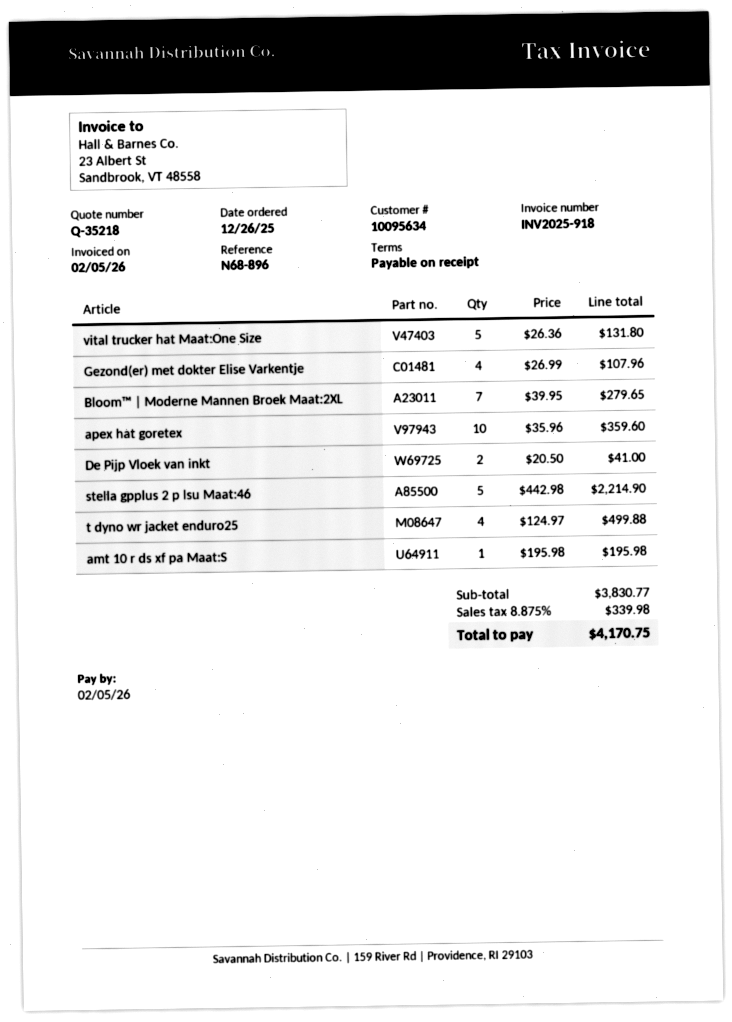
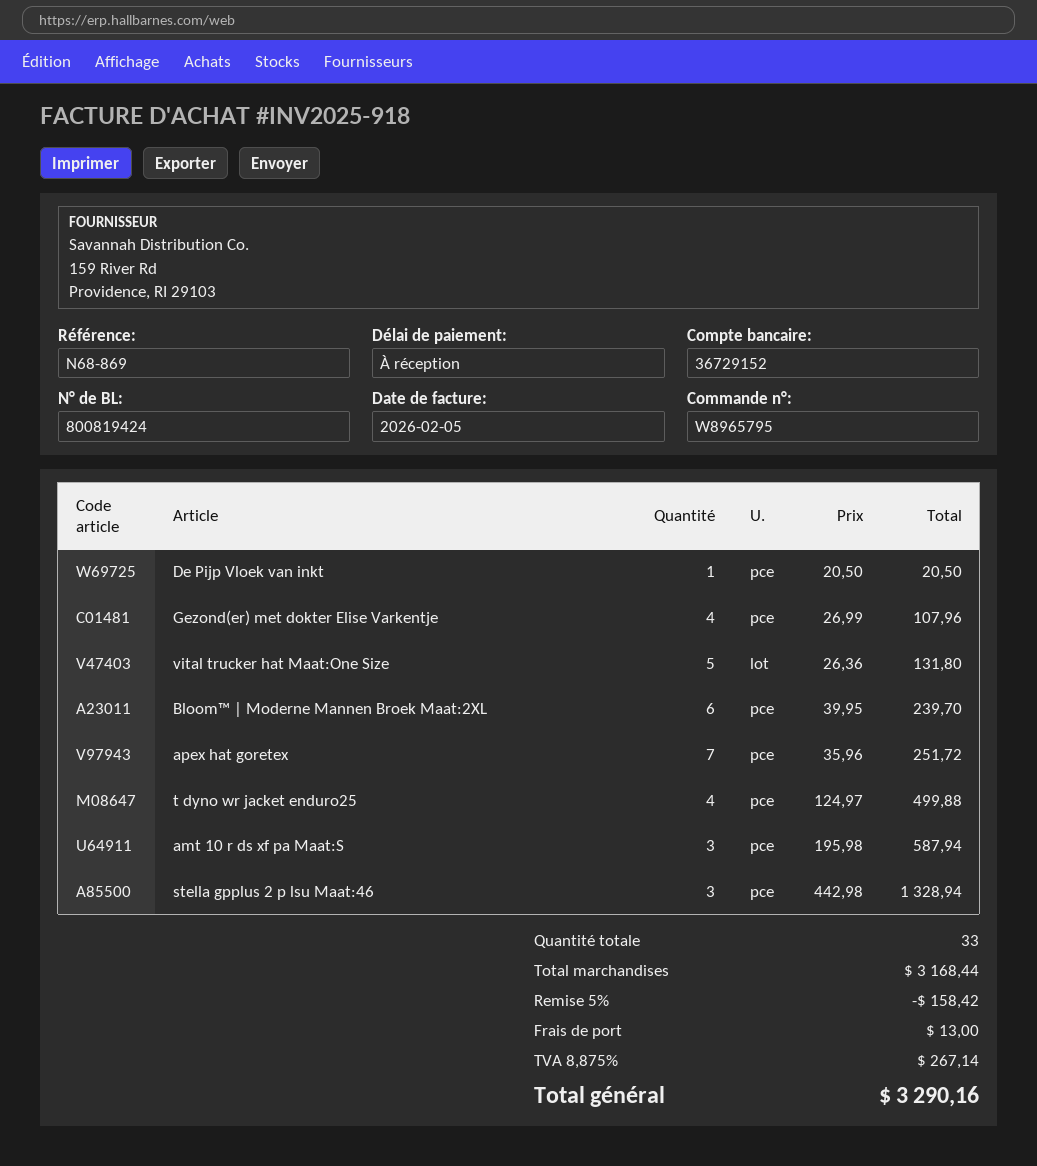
reference: N68-896 -> N68-869
Bloom™ | Moderne Mannen Broek Maat:2XL: 7 x 39.95 = 279.65 -> 6 x 39.95 = 239.70
apex hat goretex: 10 x 35.96 = 359.60 -> 7 x 35.96 = 251.72
De Pijp Vloek van inkt: 2 x 20.50 = 41.00 -> 1 x 20.50 = 20.50
stella gpplus 2 p lsu Maat:46: 5 x 442.98 = 2214.90 -> 3 x 442.98 = 1328.94
amt 10 r ds xf pa Maat:S: 1 x 195.98 = 195.98 -> 3 x 195.98 = 587.94
subtotal: 3830.77 -> 3168.44
discount: none -> 5% = 158.42
shipping: none -> 13.00
tax: 8.875% = 339.98 -> 8.875% = 267.14
total: 4170.75 -> 3290.16

